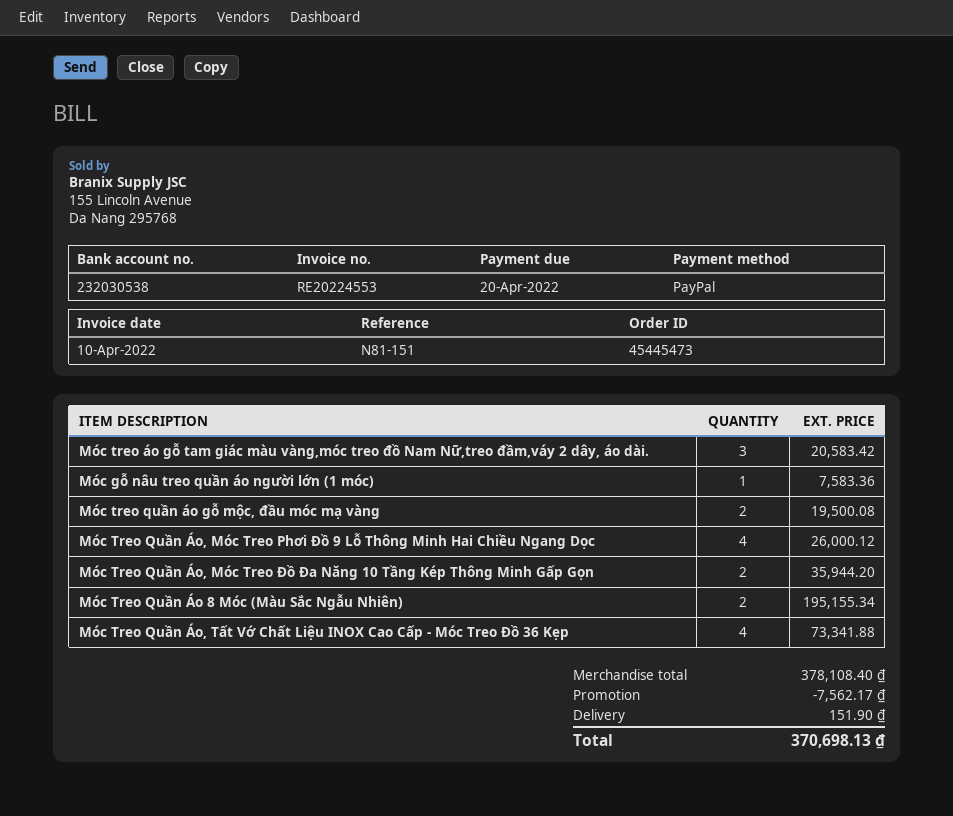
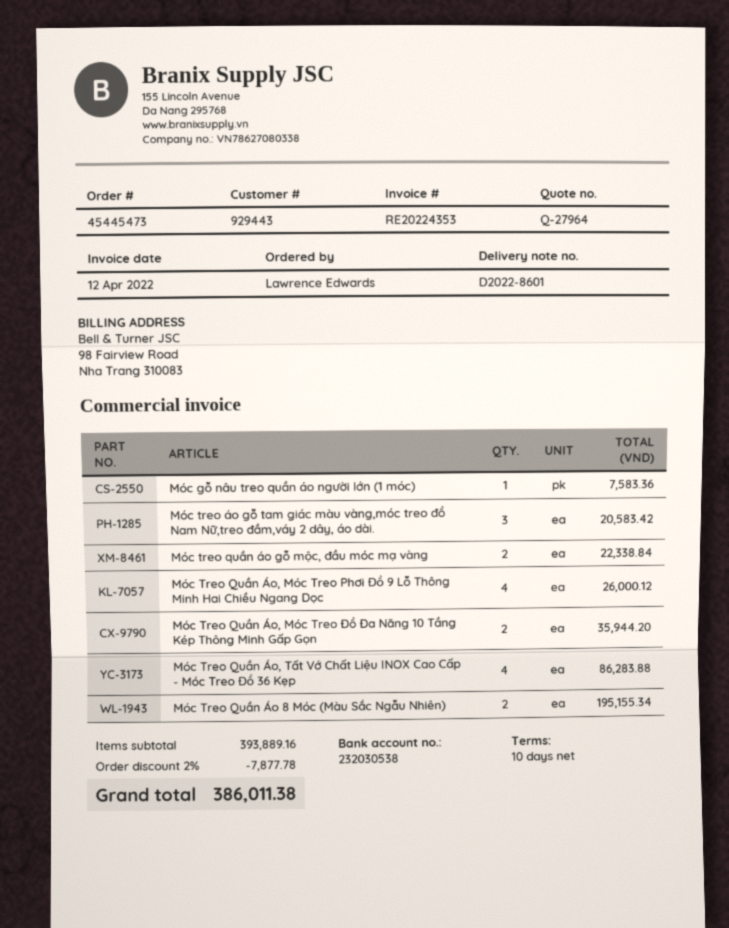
invoice number: RE20224553 -> RE20224353
invoice date: 2022-04-10 -> 2022-04-12
Móc treo quần áo gỗ mộc, đầu móc mạ vàng: 2 for 19500.08 -> 2 for 22338.84
Móc Treo Quần Áo, Tất Vớ Chất Liệu INOX Cao Cấp - Móc Treo Đồ 36 Kẹp: 4 for 73341.88 -> 4 for 86283.88
subtotal: 378108.40 -> 393889.16
discount: 7562.17 -> 7877.78
shipping: 151.90 -> none
total: 370698.13 -> 386011.38

